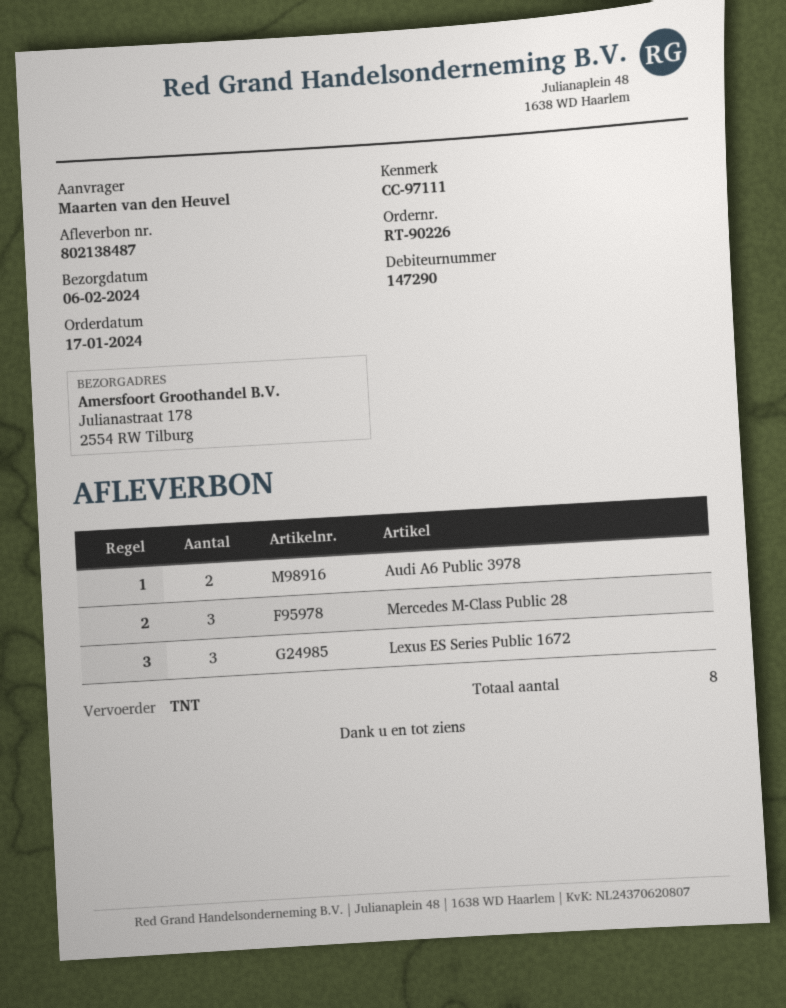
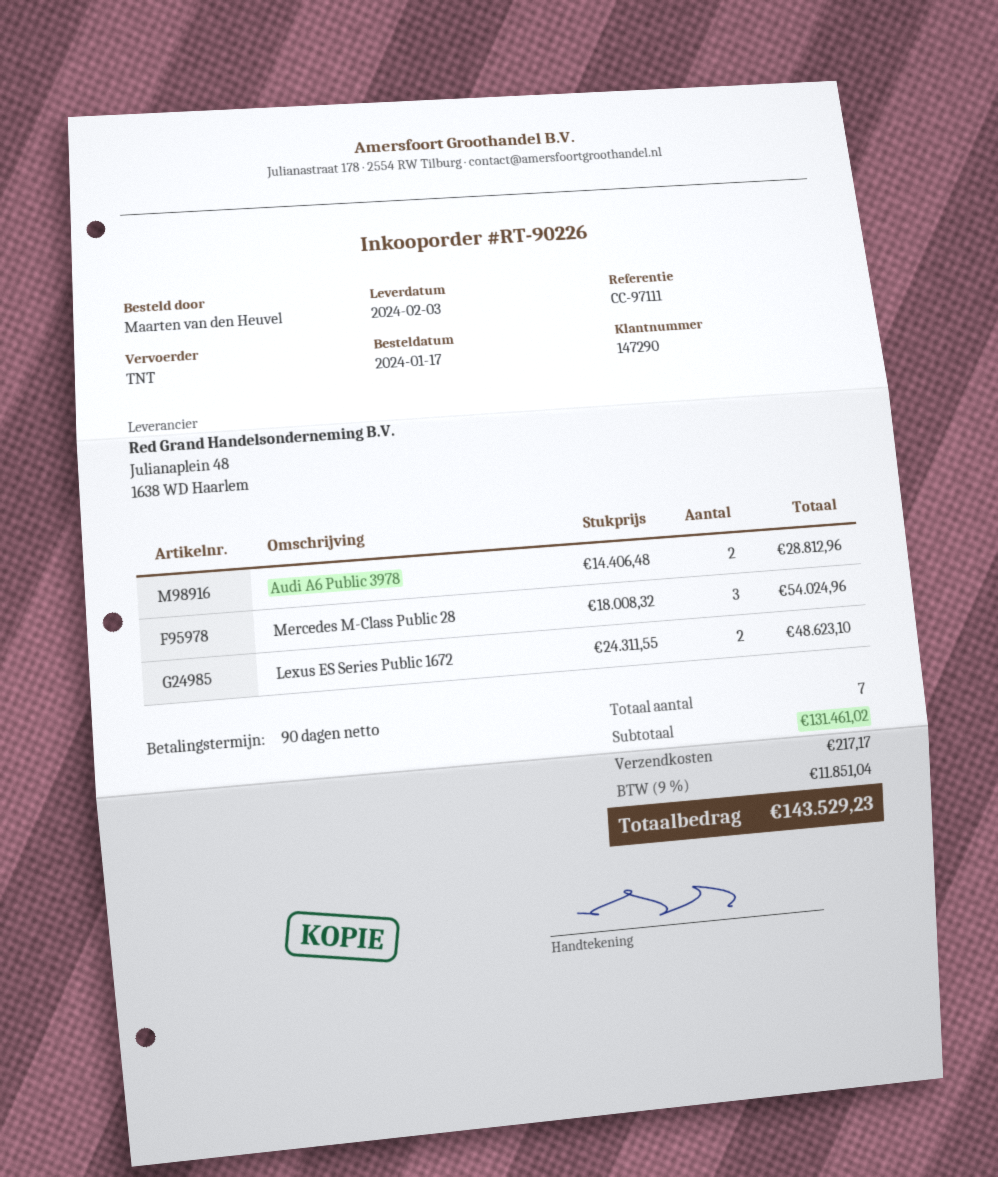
delivery date: 2024-02-06 -> 2024-02-03
Lexus ES Series Public 1672: 3 -> 2
total quantity: 8 -> 7

